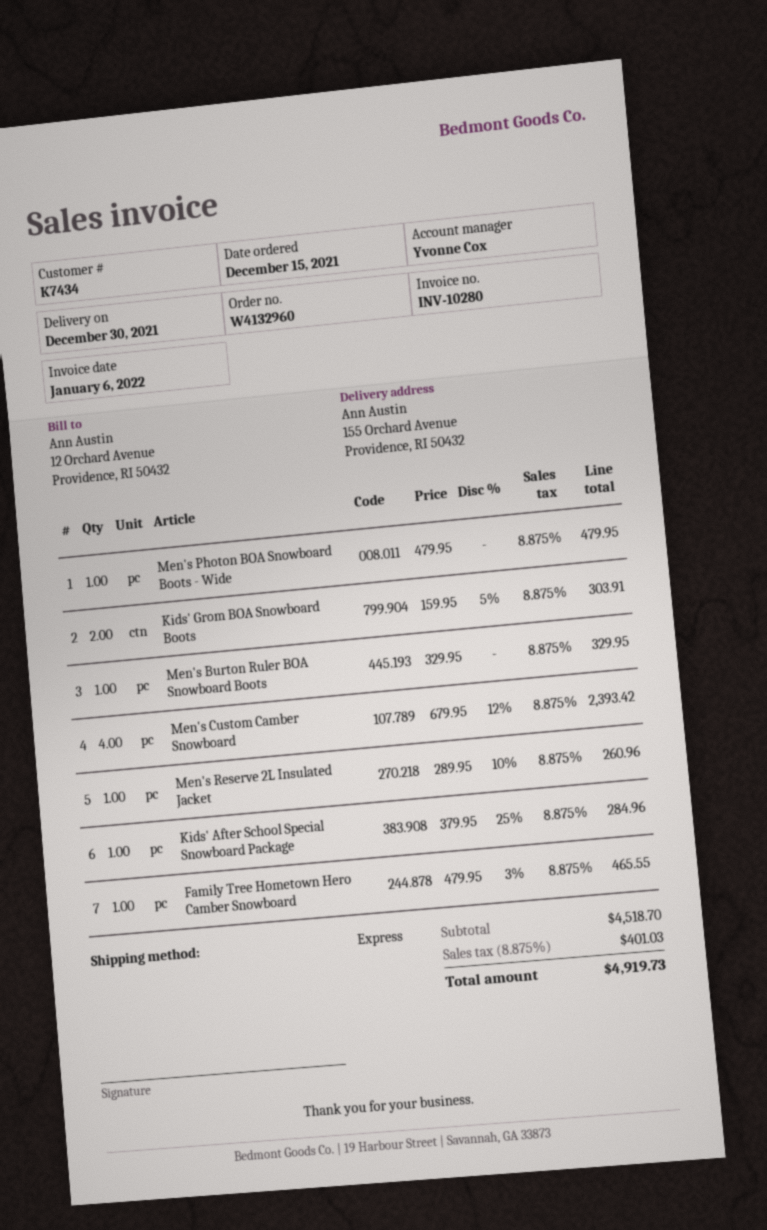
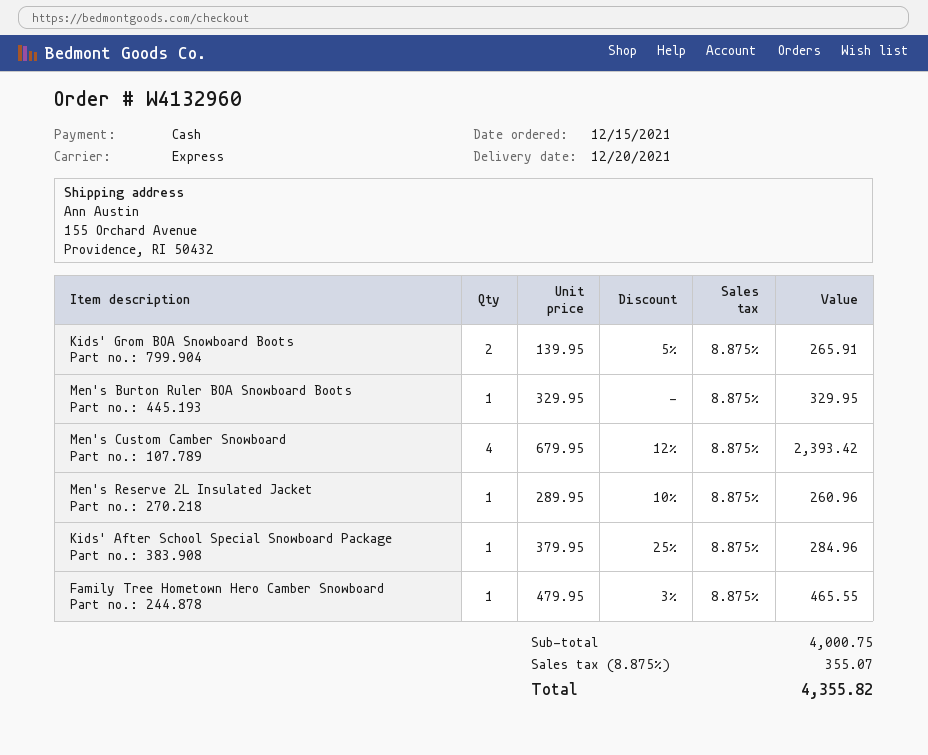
delivery date: 2021-12-30 -> 2021-12-20
Men's Photon BOA Snowboard Boots - Wide: 1 x 479.95 = 479.95 -> none
Kids' Grom BOA Snowboard Boots: 2 x 159.95 - 5% = 303.91 -> 2 x 139.95 - 5% = 265.91
subtotal: 4518.70 -> 4000.75
tax: 8.875% = 401.03 -> 8.875% = 355.07
total: 4919.73 -> 4355.82

